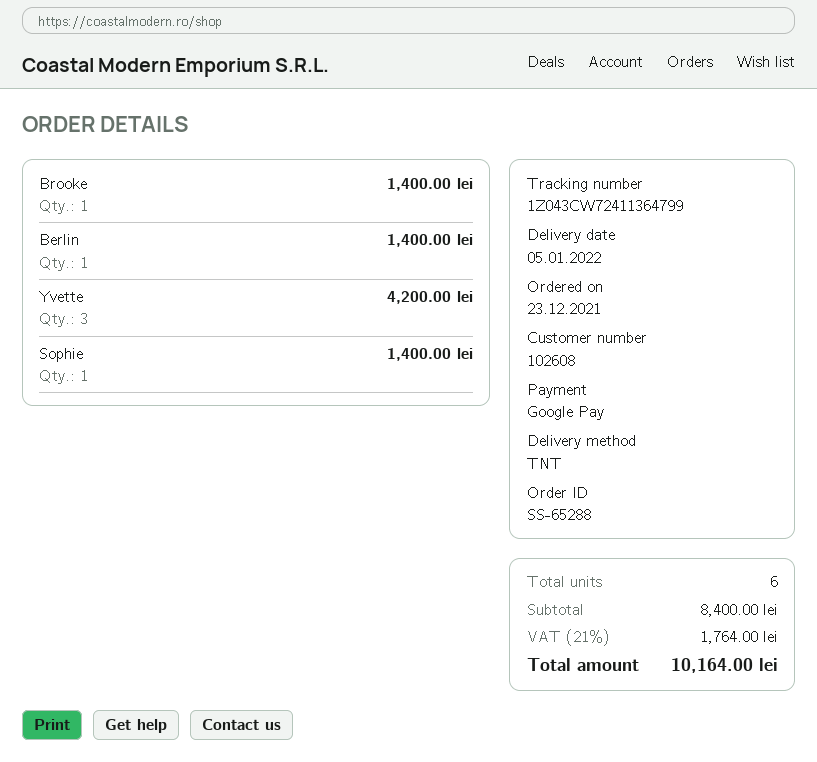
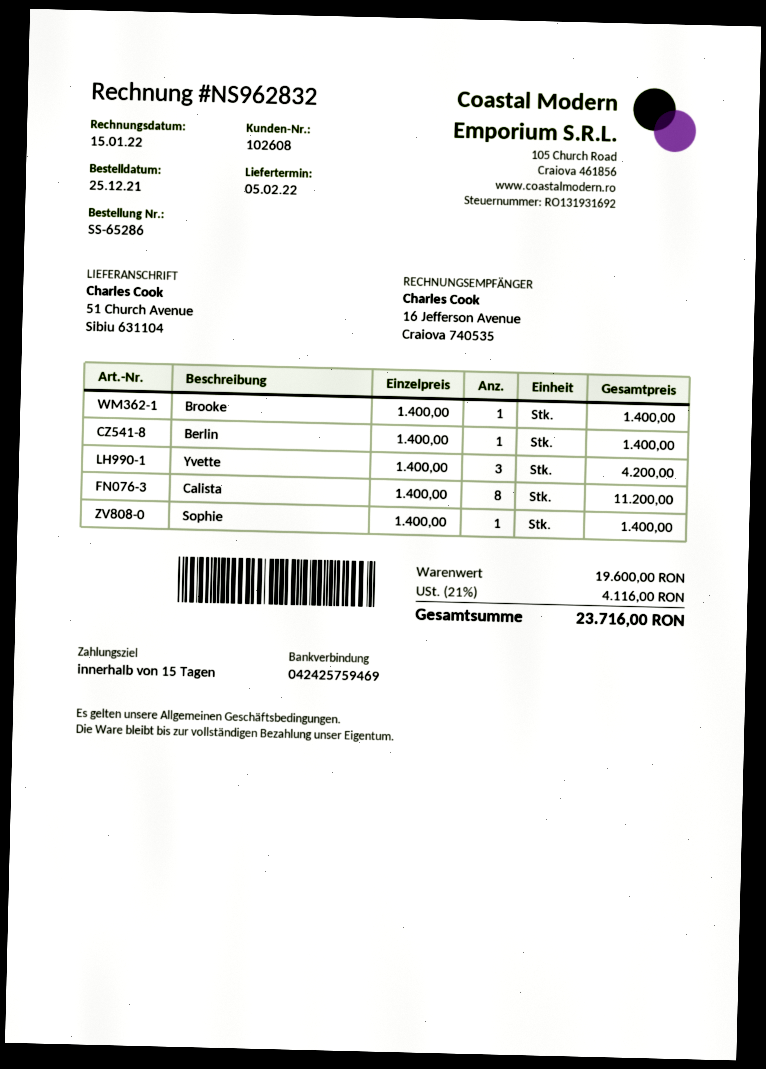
order number: SS-65288 -> SS-65286
order date: 2021-12-23 -> 2021-12-25
delivery date: 2022-01-05 -> 2022-02-05
Calista: none -> 8 for 11200.00
subtotal: 8400.00 -> 19600.00
tax: 21% = 1764.00 -> 21% = 4116.00
total: 10164.00 -> 23716.00

